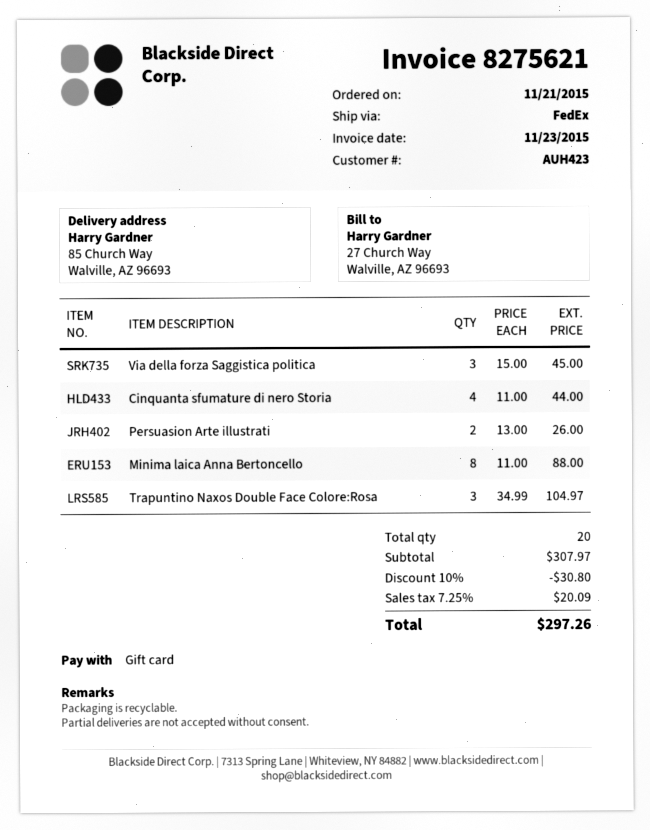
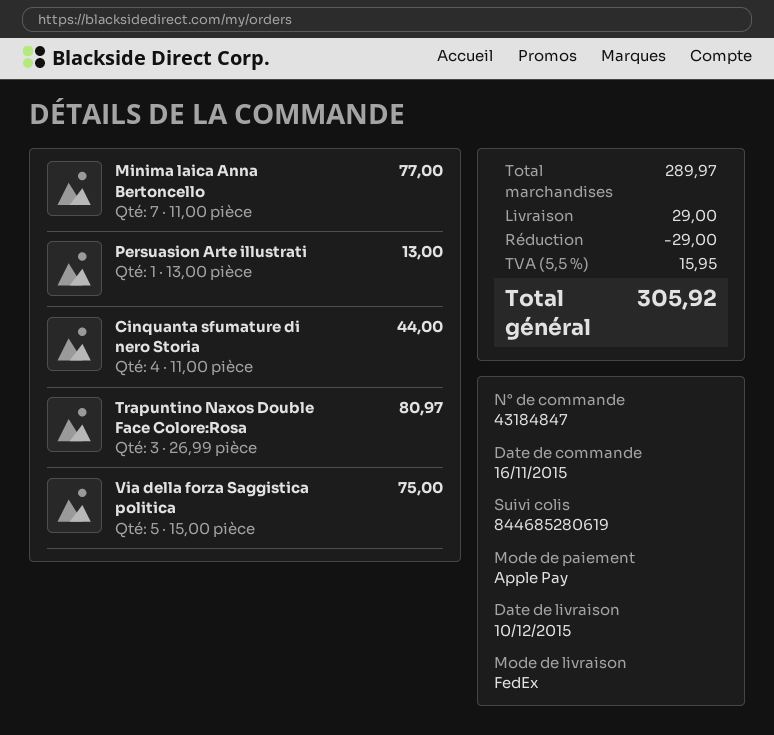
order date: 2015-11-21 -> 2015-11-16
payment method: gift card -> Apple Pay
Via della forza Saggistica politica: 3 x 15.00 = 45.00 -> 5 x 15.00 = 75.00
Persuasion Arte illustrati: 2 x 13.00 = 26.00 -> 1 x 13.00 = 13.00
Minima laica Anna Bertoncello: 8 x 11.00 = 88.00 -> 7 x 11.00 = 77.00
Trapuntino Naxos Double Face Colore:Rosa: 3 x 34.99 = 104.97 -> 3 x 26.99 = 80.97
subtotal: 307.97 -> 289.97
discount: 30.80 -> 29.00
shipping: none -> 29.00
tax: 7.25% = 20.09 -> 5.5% = 15.95
total: 297.26 -> 305.92

